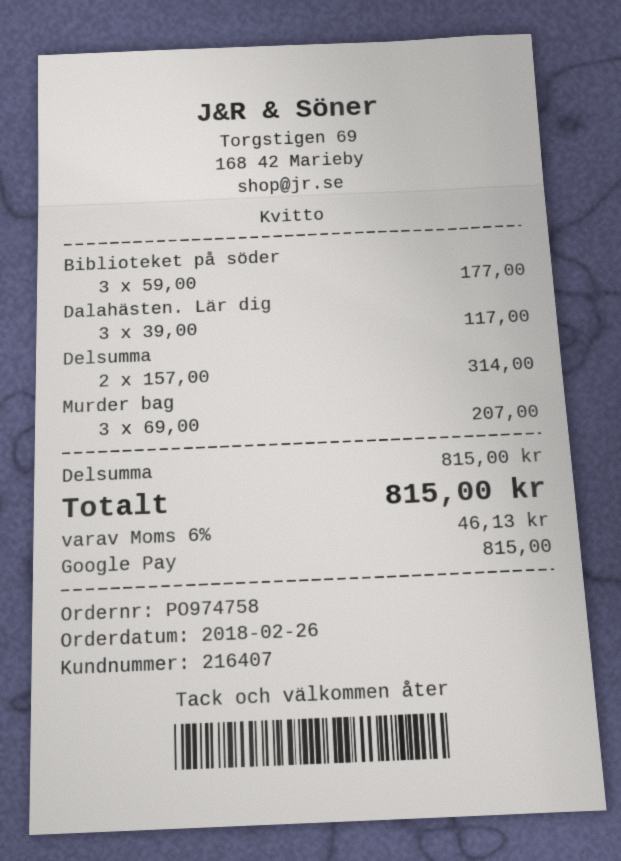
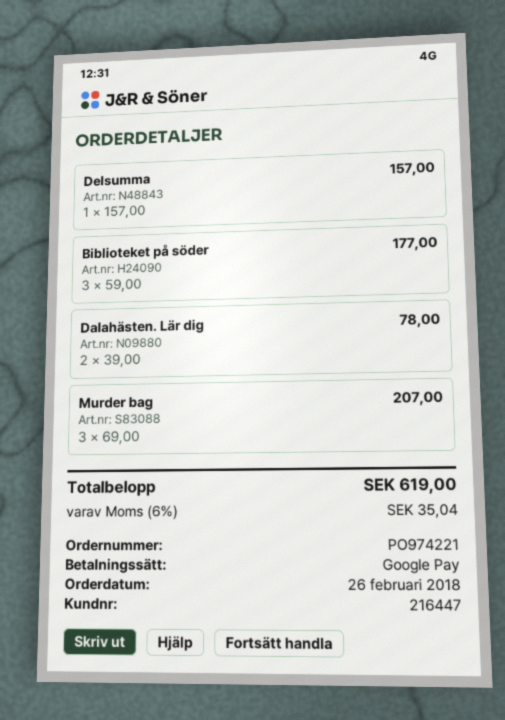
order number: PO974758 -> PO974221
customer number: 216407 -> 216447
Dalahästen. Lär dig: 3 x 39.00 = 117.00 -> 2 x 39.00 = 78.00
Delsumma: 2 x 157.00 = 314.00 -> 1 x 157.00 = 157.00
tax: 6% = 46.13 -> 6% = 35.04
total: 815.00 -> 619.00

